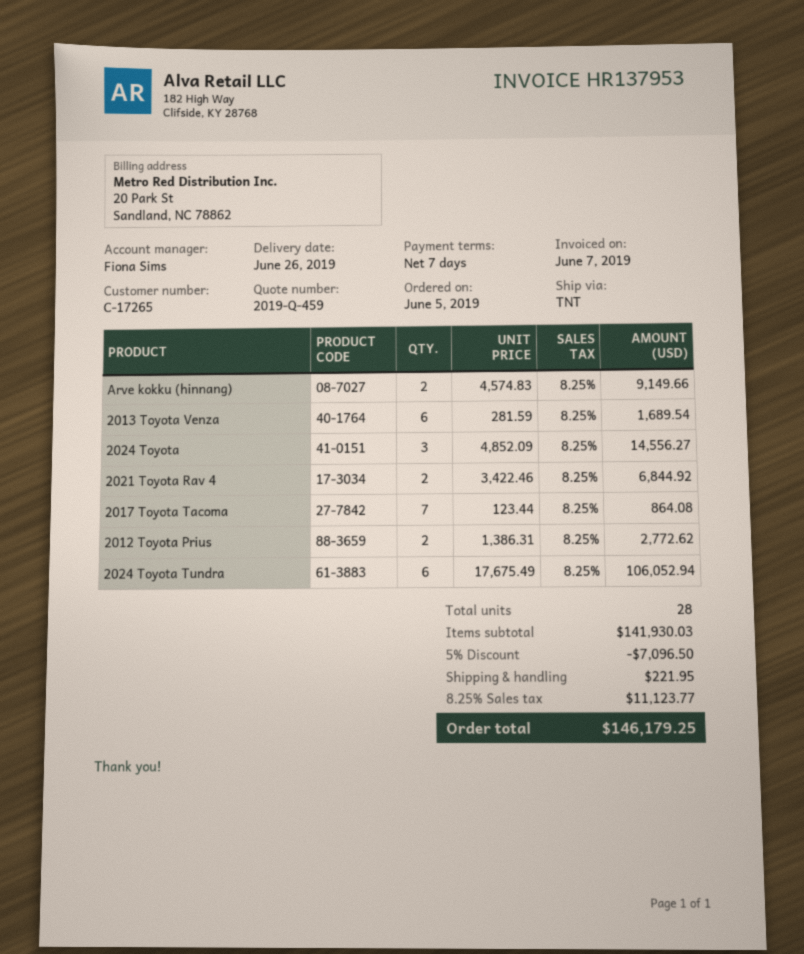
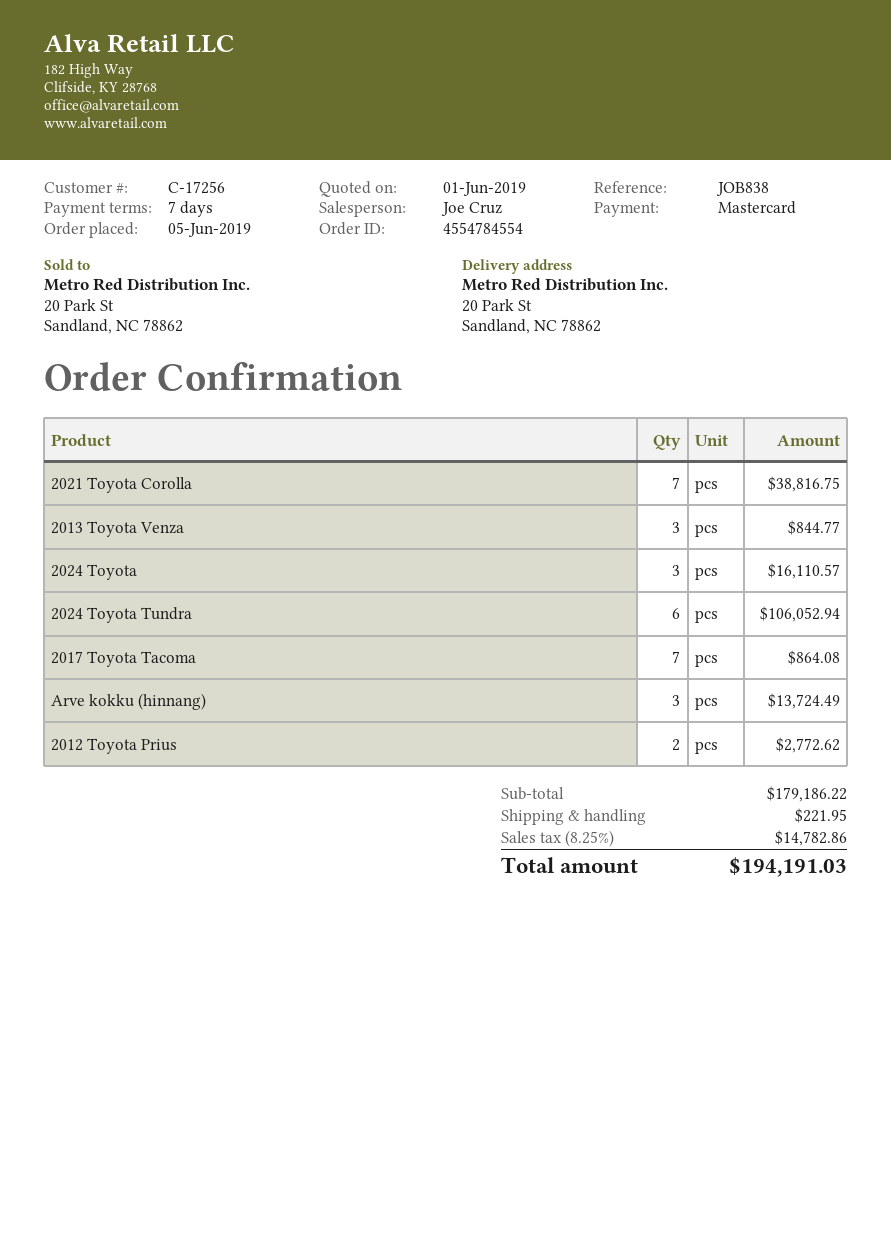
customer number: C-17265 -> C-17256
sales rep: Fiona Sims -> Joe Cruz
Arve kokku (hinnang): 2 for 9149.66 -> 3 for 13724.49
2013 Toyota Venza: 6 for 1689.54 -> 3 for 844.77
2024 Toyota: 3 for 14556.27 -> 3 for 16110.57
2021 Toyota Rav 4: 2 for 6844.92 -> none
2021 Toyota Corolla: none -> 7 for 38816.75
subtotal: 141930.03 -> 179186.22
discount: 5% = 7096.50 -> none
tax: 8.25% = 11123.77 -> 8.25% = 14782.86
total: 146179.25 -> 194191.03

